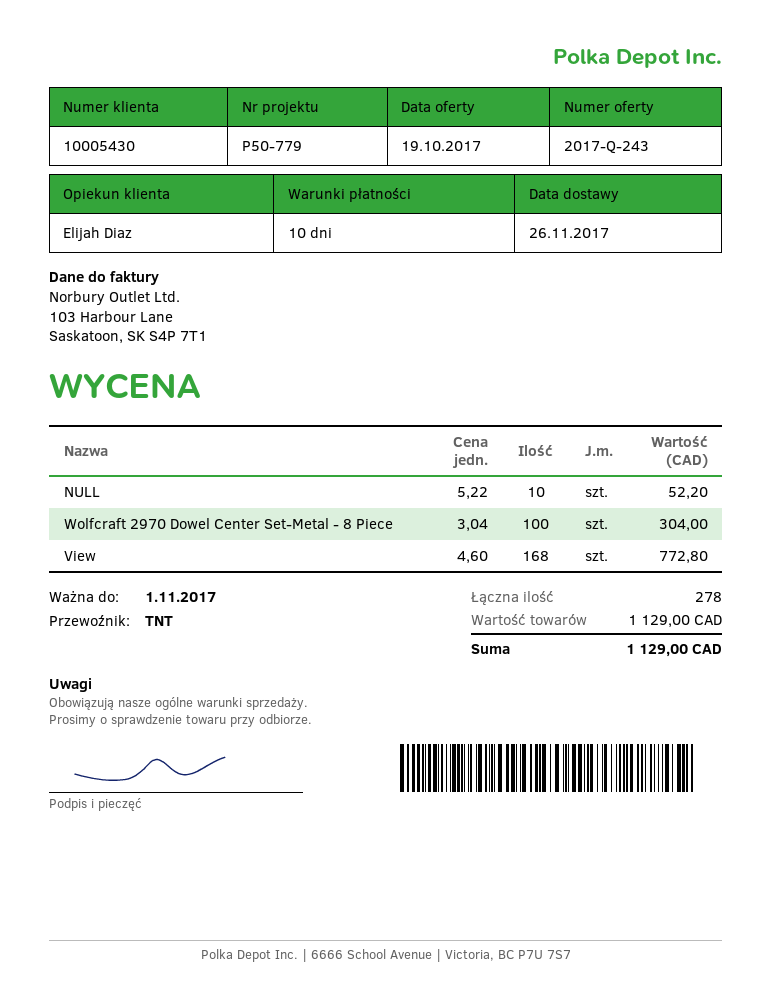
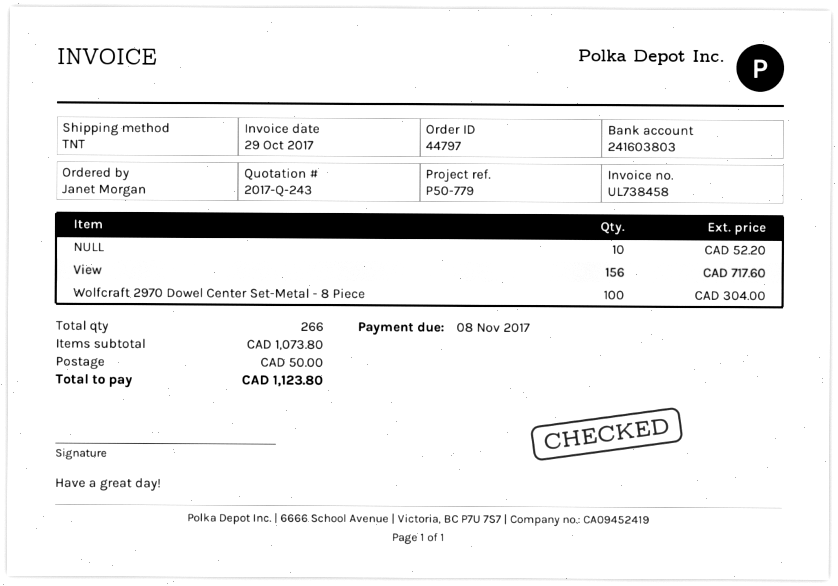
View: 168 for 772.80 -> 156 for 717.60
total quantity: 278 -> 266
subtotal: 1129.00 -> 1073.80
shipping: none -> 50.00
total: 1129.00 -> 1123.80

